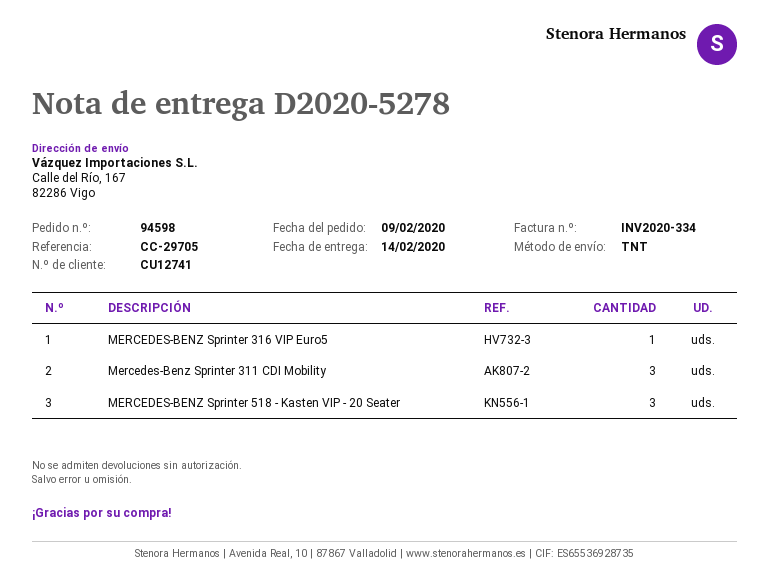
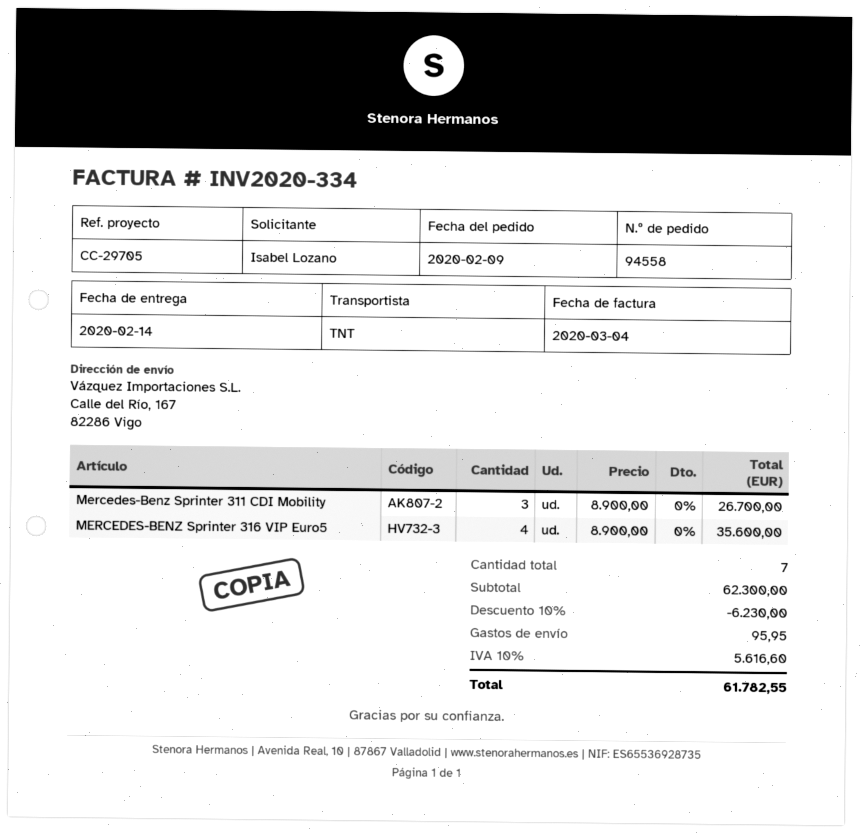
order number: 94598 -> 94558
MERCEDES-BENZ Sprinter 316 VIP Euro5: 1 -> 4
MERCEDES-BENZ Sprinter 518 - Kasten VIP - 20 Seater: 3 -> none

